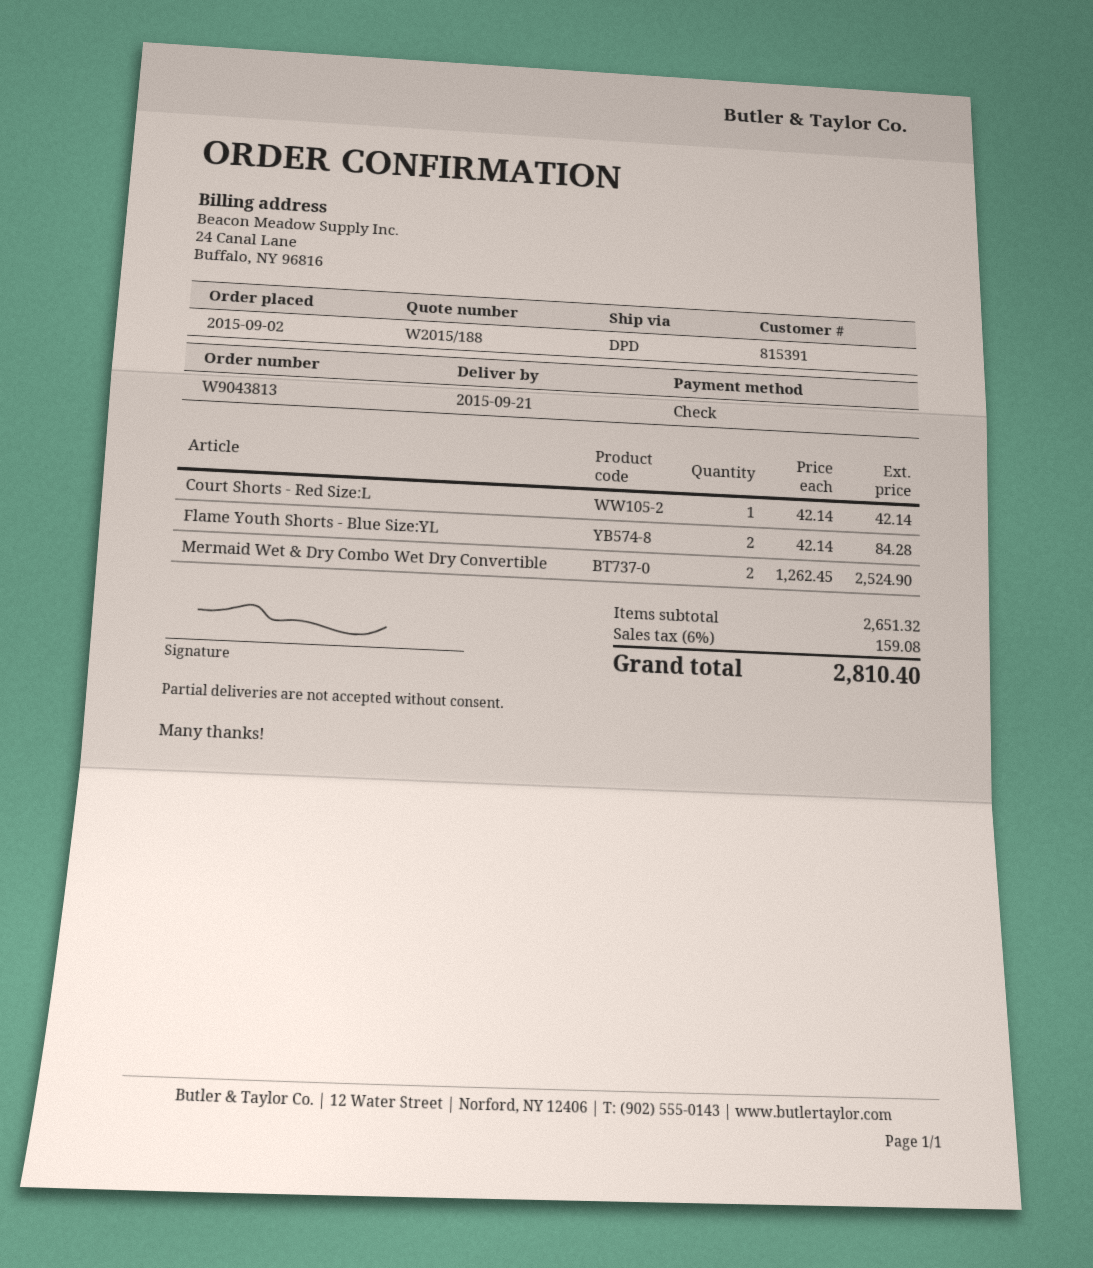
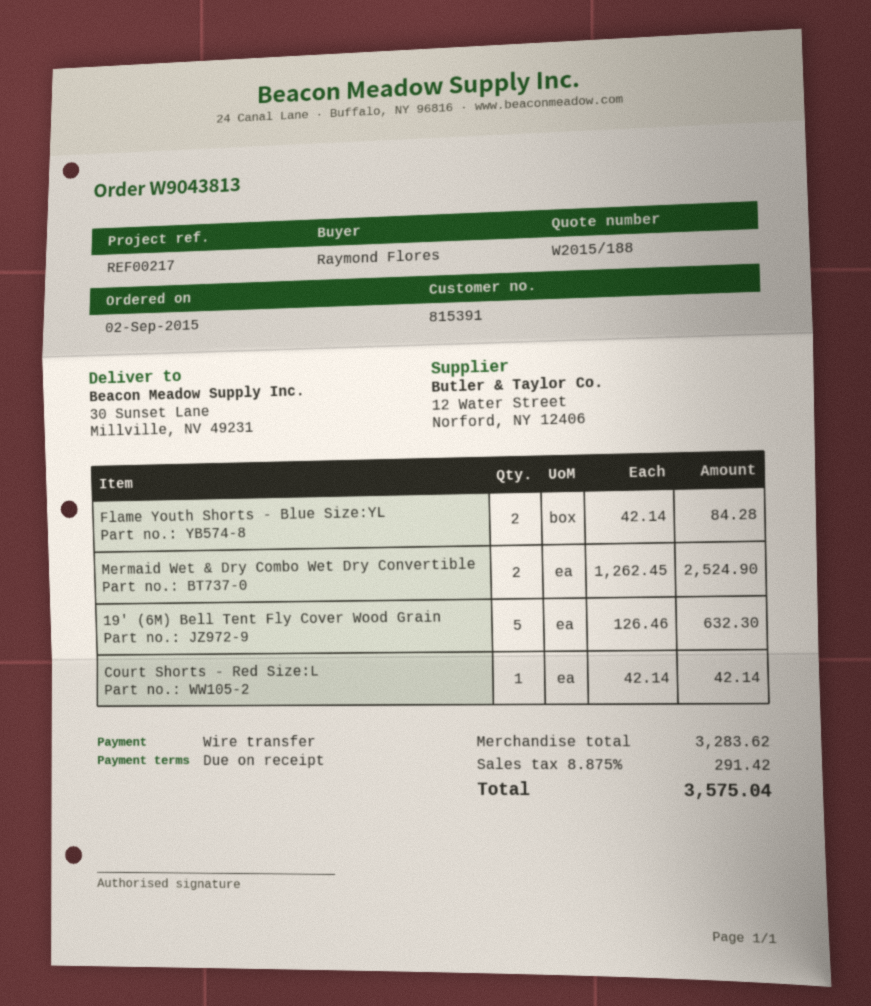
payment method: cheque -> bank transfer
19' (6M) Bell Tent Fly Cover Wood Grain: none -> 5 x 126.46 = 632.30
subtotal: 2651.32 -> 3283.62
tax: 6% = 159.08 -> 8.875% = 291.42
total: 2810.40 -> 3575.04

